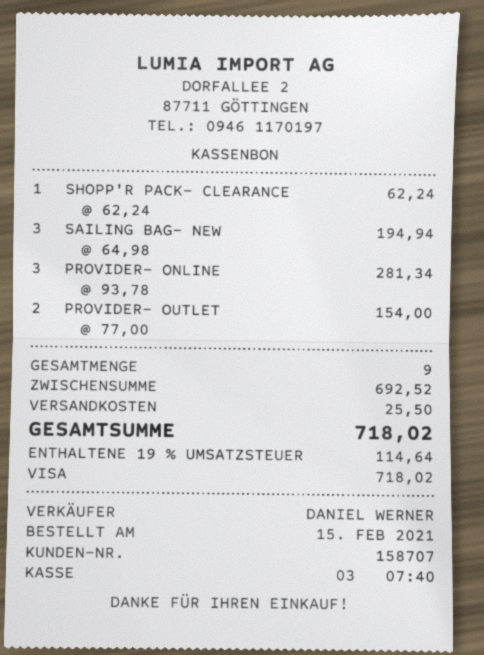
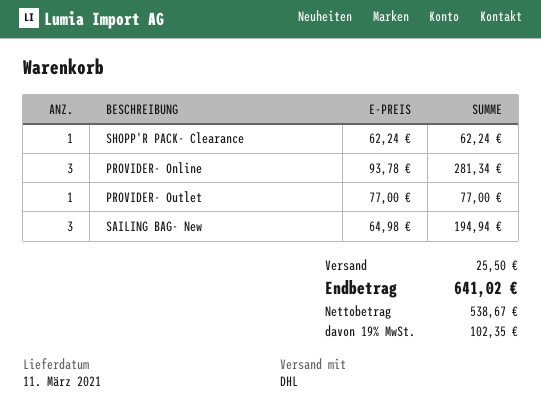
PROVIDER- OUTLET: 2 x 77.00 = 154.00 -> 1 x 77.00 = 77.00
tax: 19% = 114.64 -> 19% = 102.35
total: 718.02 -> 641.02

